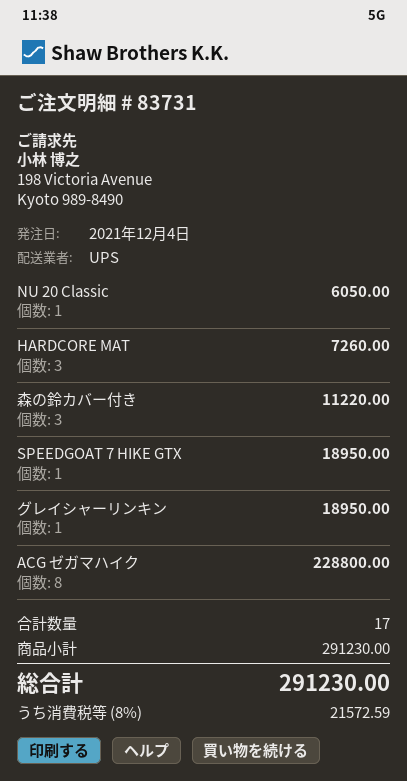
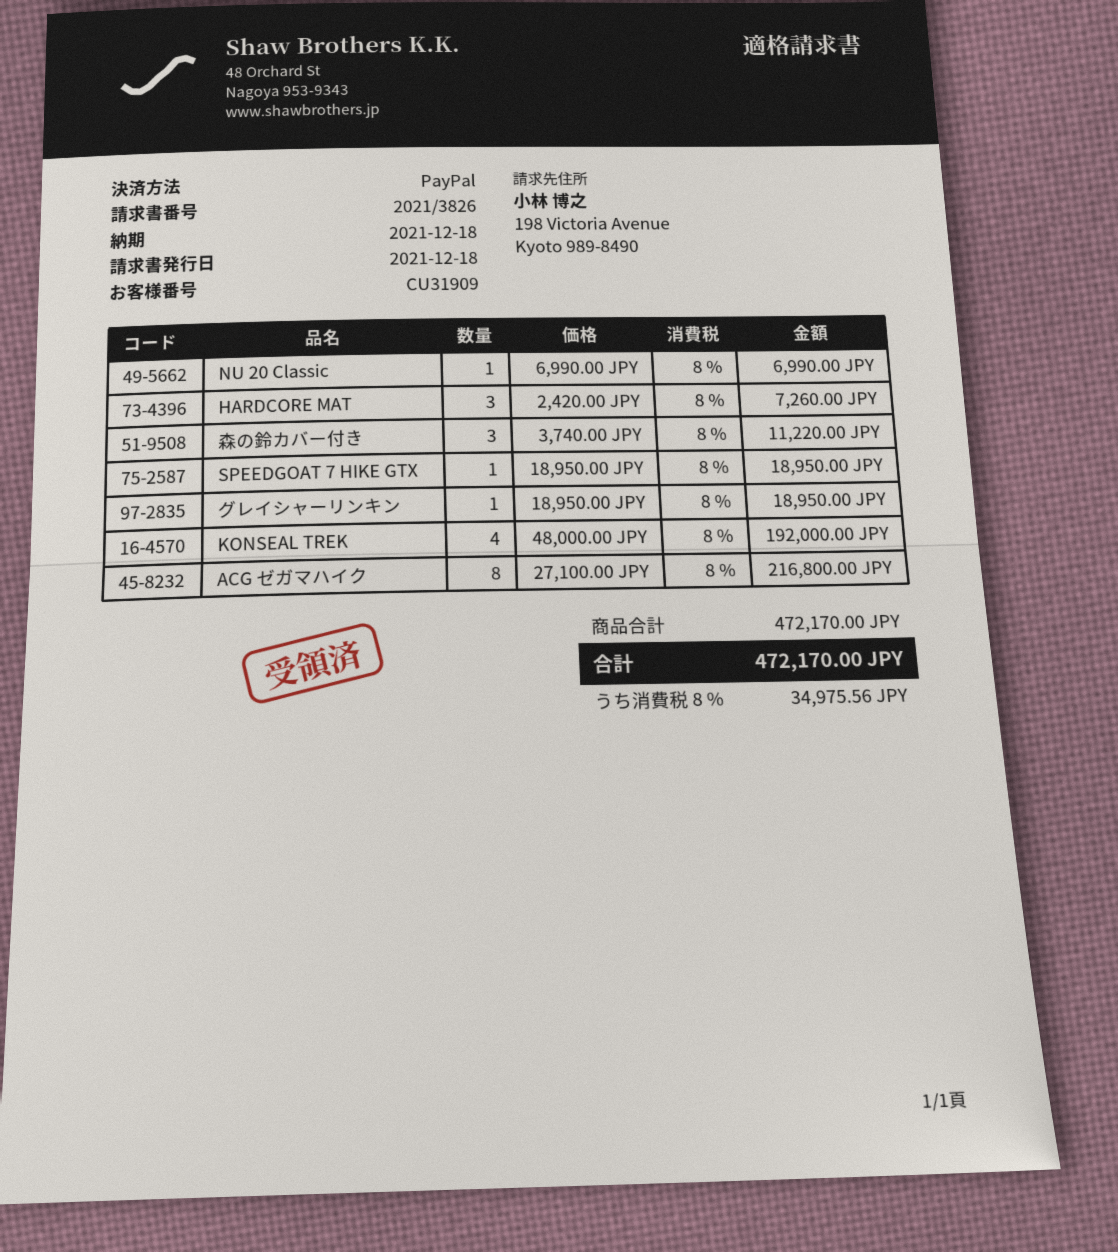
NU 20 Classic: 1 for 6050.00 -> 1 for 6990.00
ACG ゼガマハイク: 8 for 228800.00 -> 8 for 216800.00
KONSEAL TREK: none -> 4 for 192000.00
subtotal: 291230.00 -> 472170.00
tax: 8% = 21572.59 -> 8% = 34975.56
total: 291230.00 -> 472170.00

